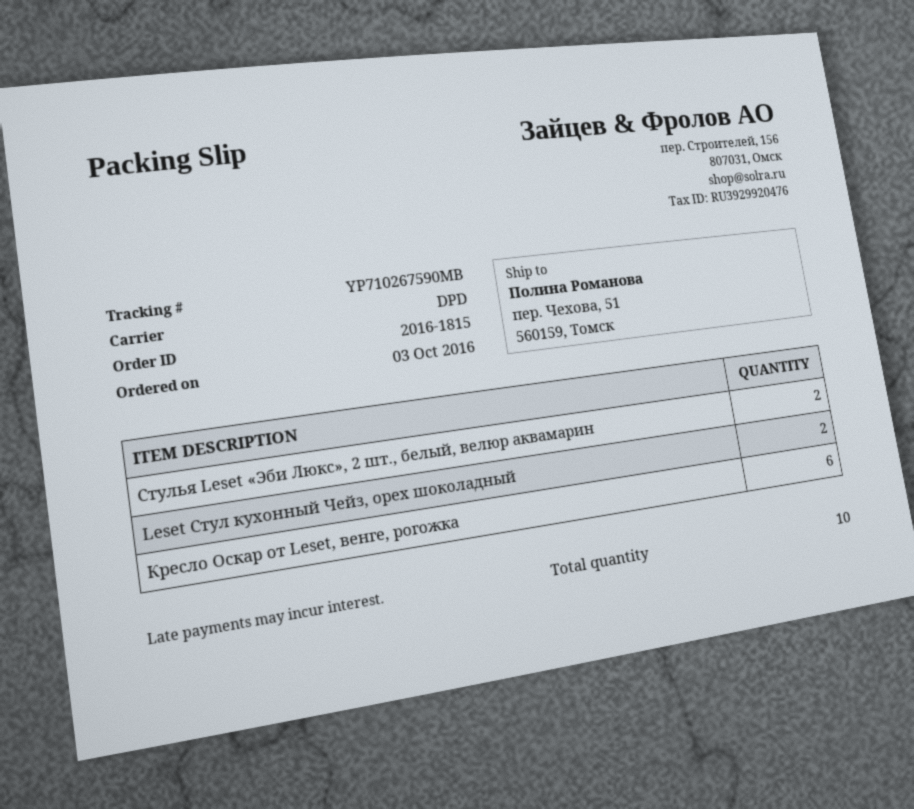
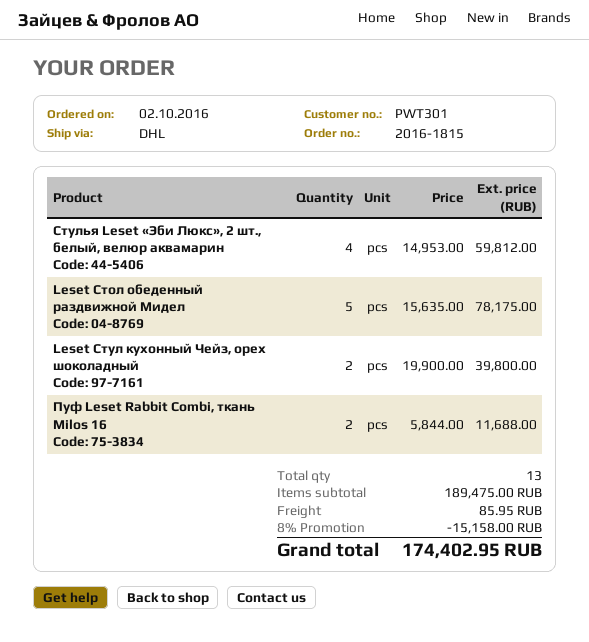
order date: 2016-10-03 -> 2016-10-02
shipping method: DPD -> DHL
Стулья Leset «Эби Люкс», 2 шт., белый, велюр аквамарин: 2 -> 4
Кресло Оскар от Leset, венге, рогожка: 6 -> none
Leset Стол обеденный раздвижной Мидел: none -> 5
Пуф Leset Rabbit Combi, ткань Milos 16: none -> 2
total quantity: 10 -> 13

